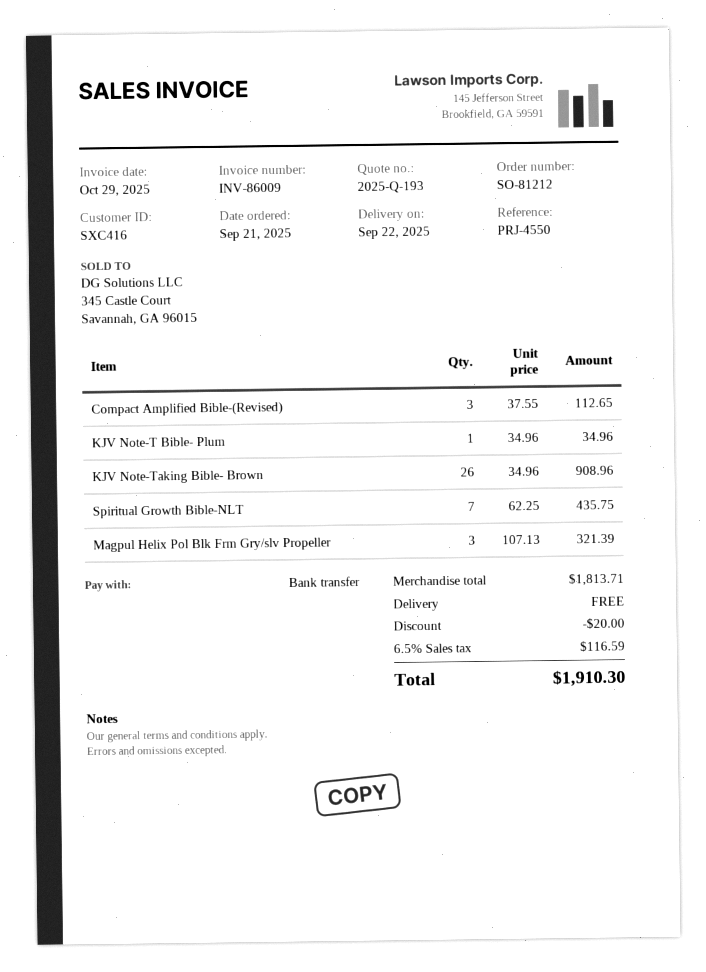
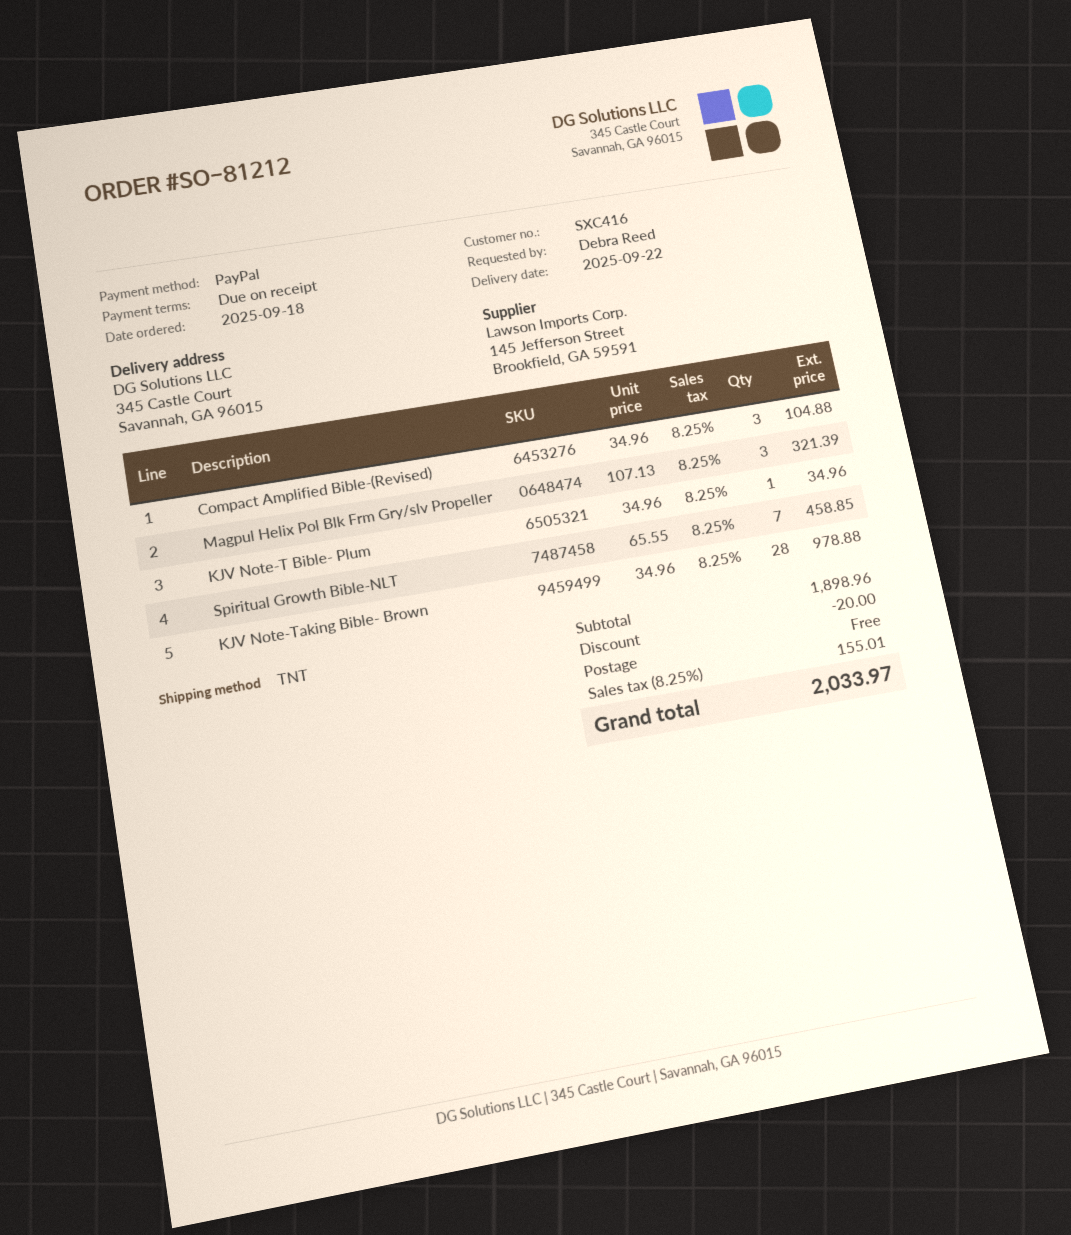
order date: 2025-09-21 -> 2025-09-18
payment method: bank transfer -> PayPal
Compact Amplified Bible-(Revised): 3 x 37.55 = 112.65 -> 3 x 34.96 = 104.88
KJV Note-Taking Bible- Brown: 26 x 34.96 = 908.96 -> 28 x 34.96 = 978.88
Spiritual Growth Bible-NLT: 7 x 62.25 = 435.75 -> 7 x 65.55 = 458.85
subtotal: 1813.71 -> 1898.96
tax: 6.5% = 116.59 -> 8.25% = 155.01
total: 1910.30 -> 2033.97

